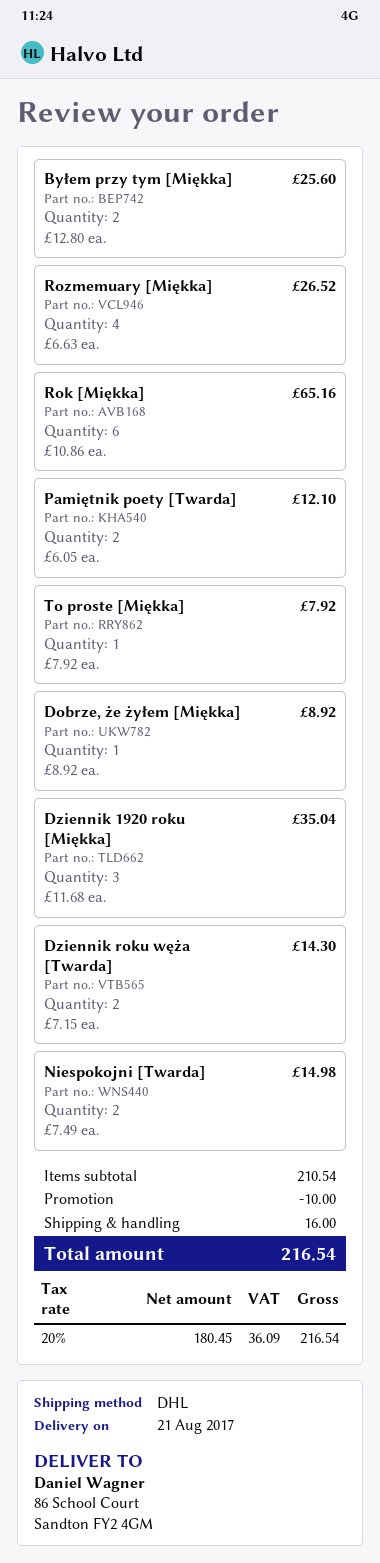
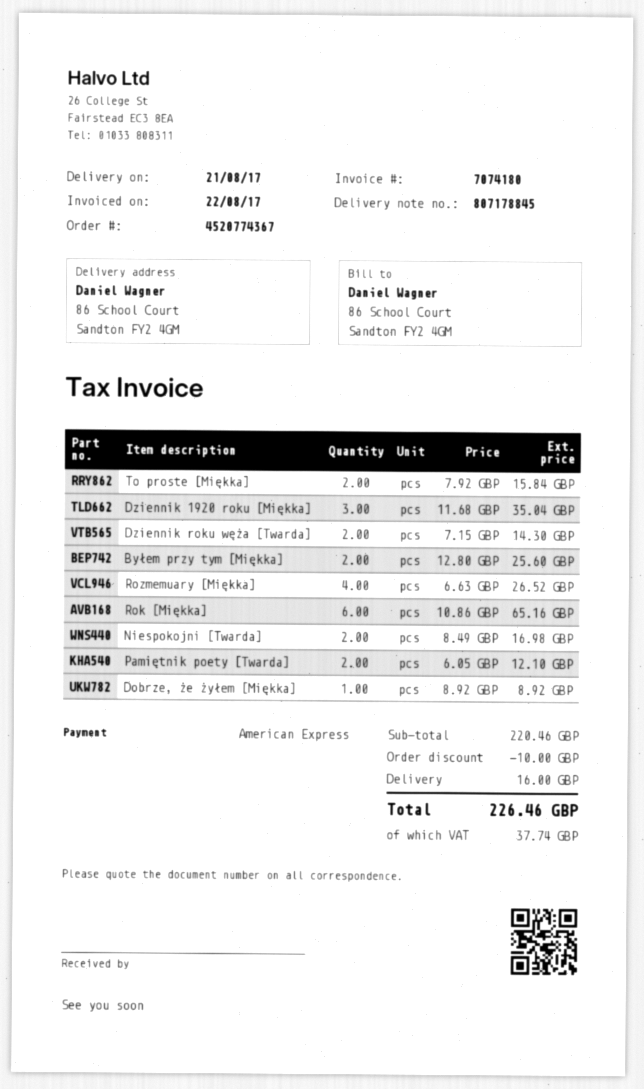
To proste [Miękka]: 1 x 7.92 = 7.92 -> 2 x 7.92 = 15.84
Niespokojni [Twarda]: 2 x 7.49 = 14.98 -> 2 x 8.49 = 16.98
subtotal: 210.54 -> 220.46
tax: 36.09 -> 37.74
total: 216.54 -> 226.46

